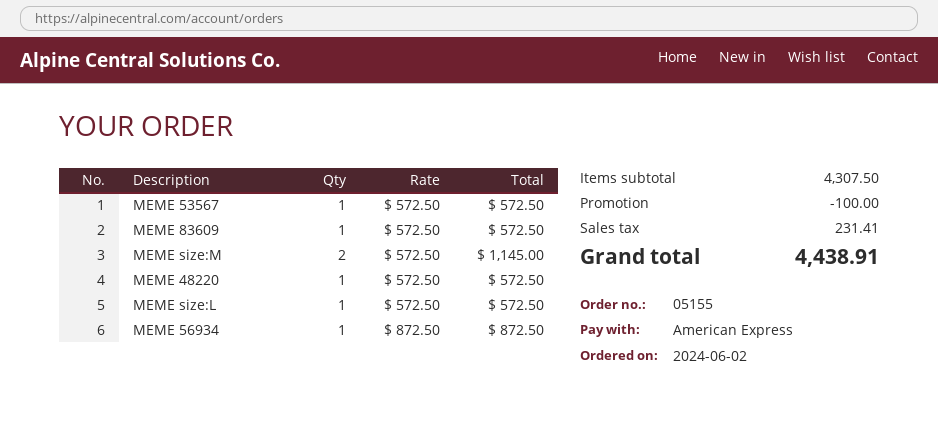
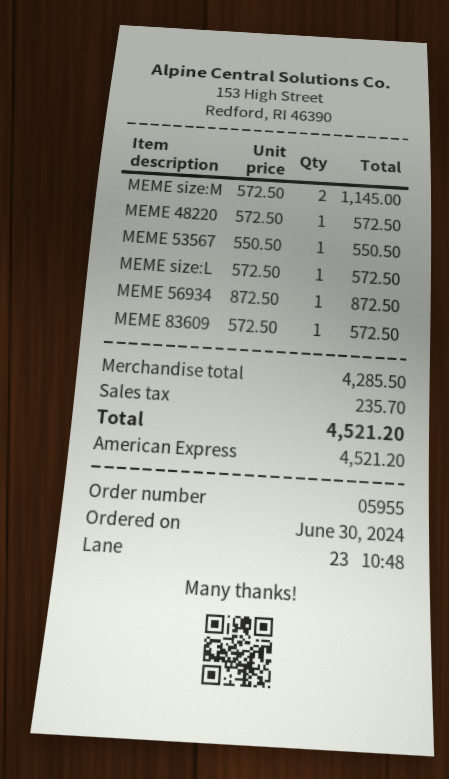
order number: 05155 -> 05955
order date: 2024-06-02 -> 2024-06-30
MEME 53567: 1 x 572.50 = 572.50 -> 1 x 550.50 = 550.50
subtotal: 4307.50 -> 4285.50
discount: 100.00 -> none
tax: 231.41 -> 235.70
total: 4438.91 -> 4521.20

